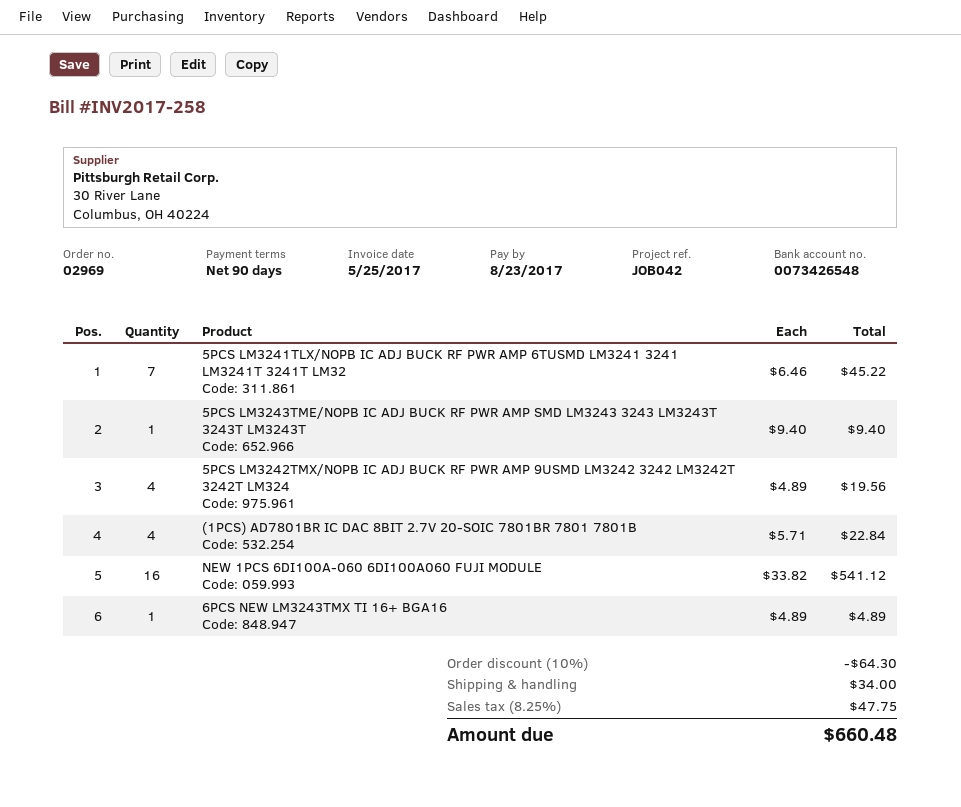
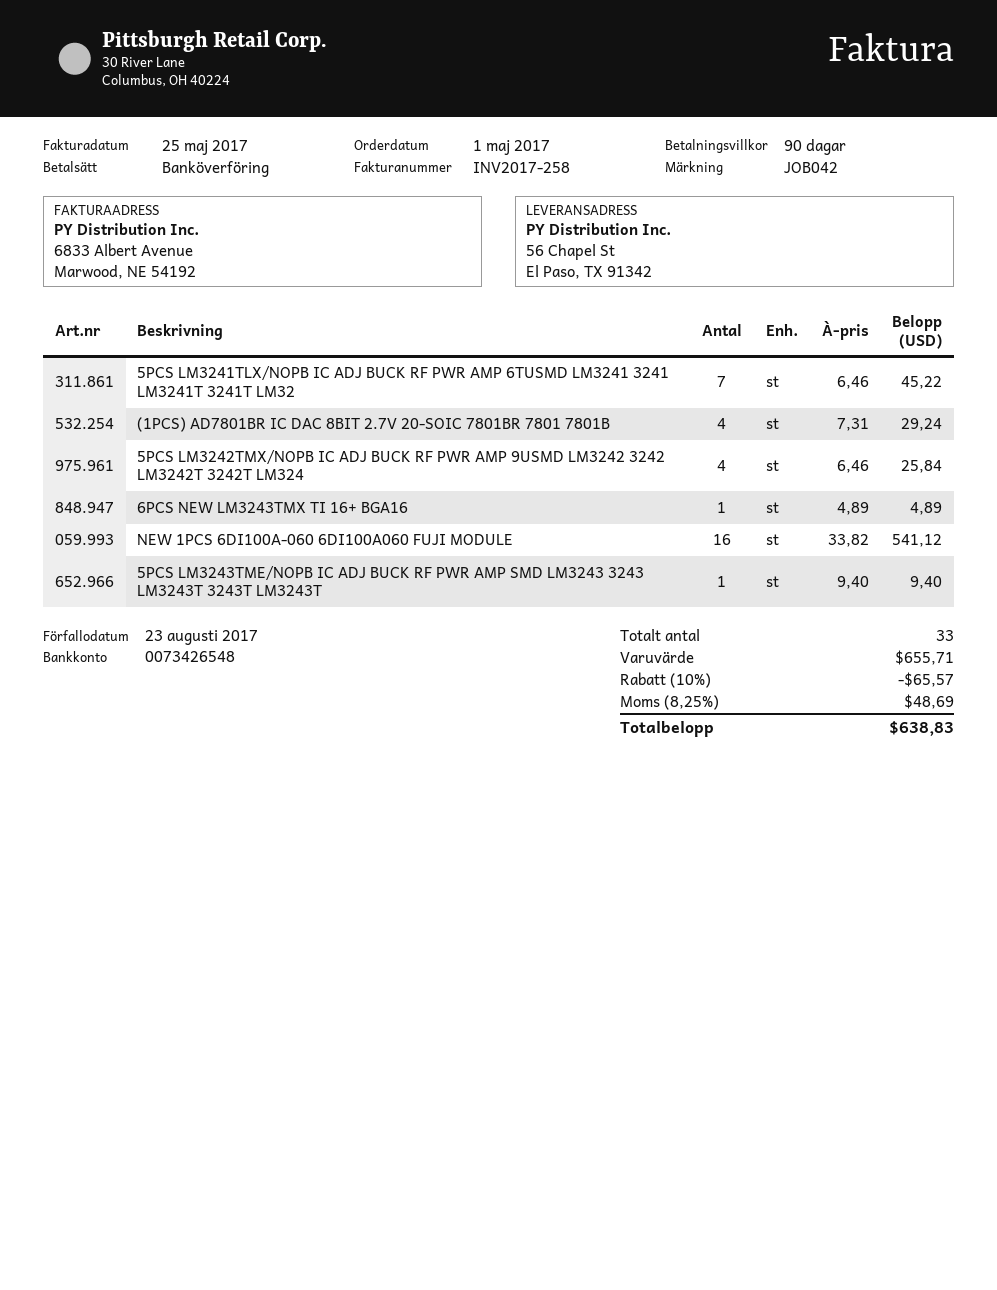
5PCS LM3242TMX/NOPB IC ADJ BUCK RF PWR AMP 9USMD LM3242 3242 LM3242T 3242T LM324: 4 x 4.89 = 19.56 -> 4 x 6.46 = 25.84
(1PCS) AD7801BR IC DAC 8BIT 2.7V 20-SOIC 7801BR 7801 7801B: 4 x 5.71 = 22.84 -> 4 x 7.31 = 29.24
discount: 10% = 64.30 -> 10% = 65.57
shipping: 34.00 -> none
tax: 8.25% = 47.75 -> 8.25% = 48.69
total: 660.48 -> 638.83

